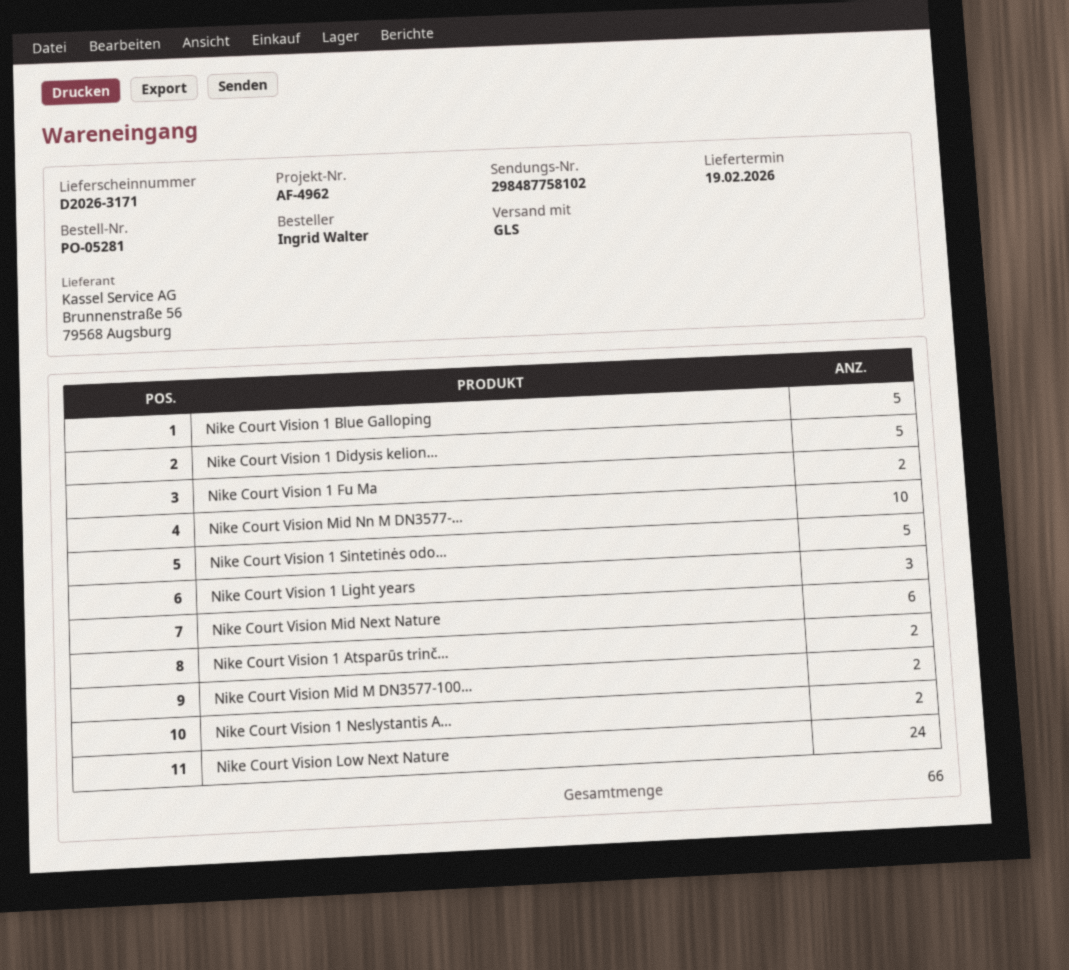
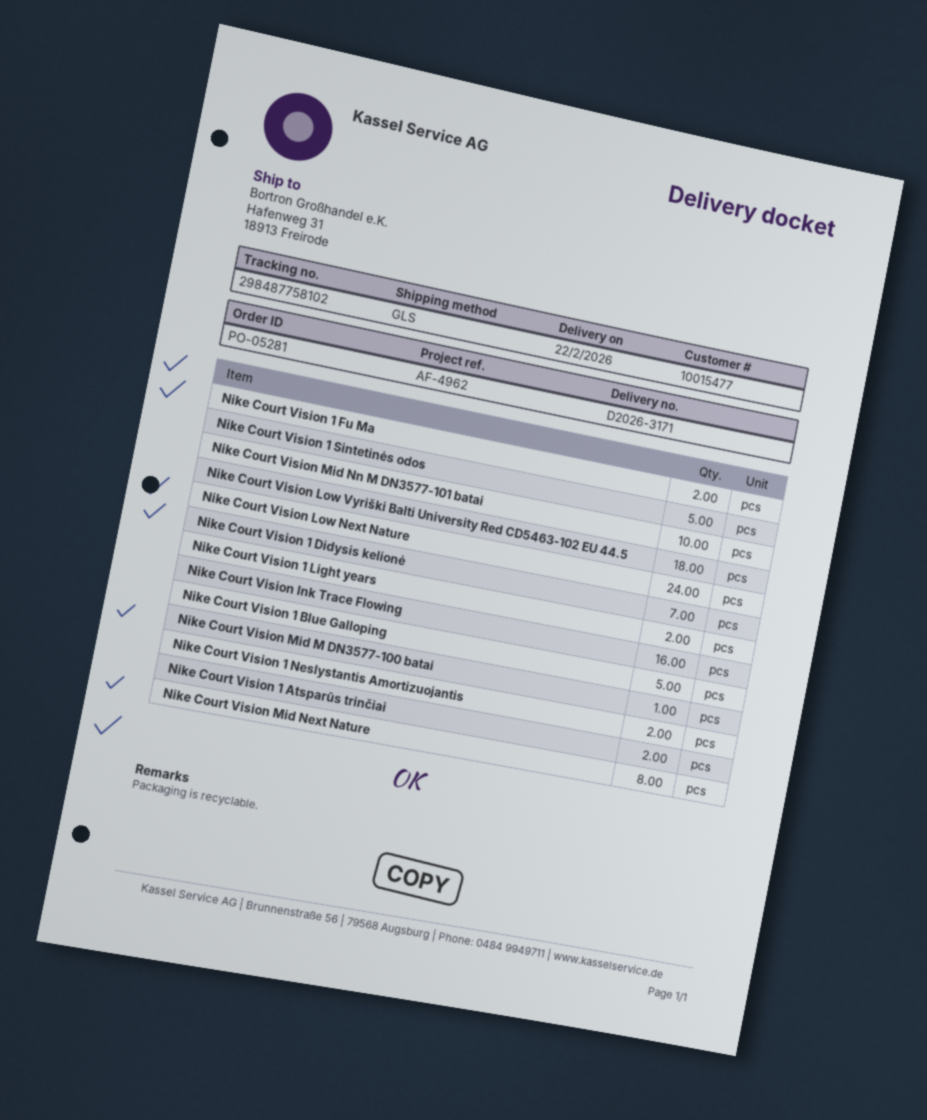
delivery date: 2026-02-19 -> 2026-02-22
Nike Court Vision 1 Didysis kelion...: 5 -> 7
Nike Court Vision 1 Light years: 3 -> 2
Nike Court Vision Mid Next Nature: 6 -> 8
Nike Court Vision Mid M DN3577-100...: 2 -> 1
Nike Court Vision Low Vyriški Balti University Red CD5463-102 EU 44.5: none -> 18
Nike Court Vision Ink Trace Flowing: none -> 16

